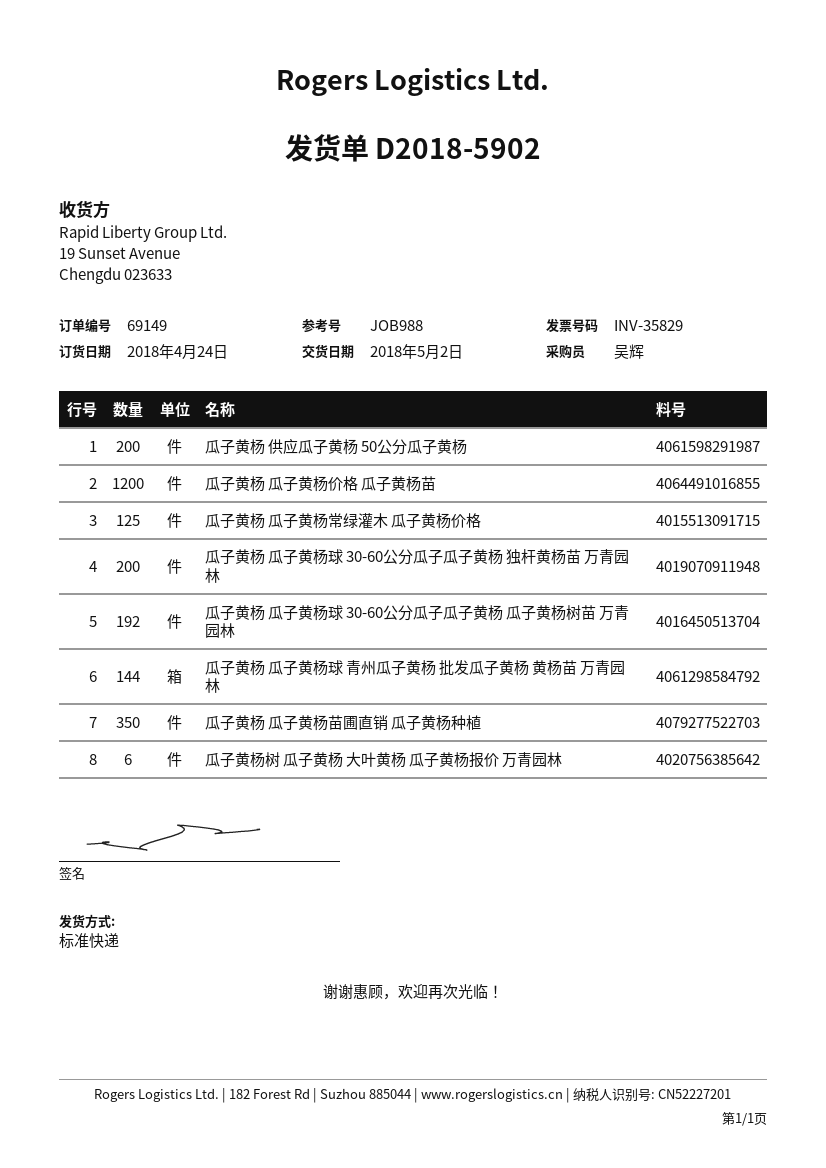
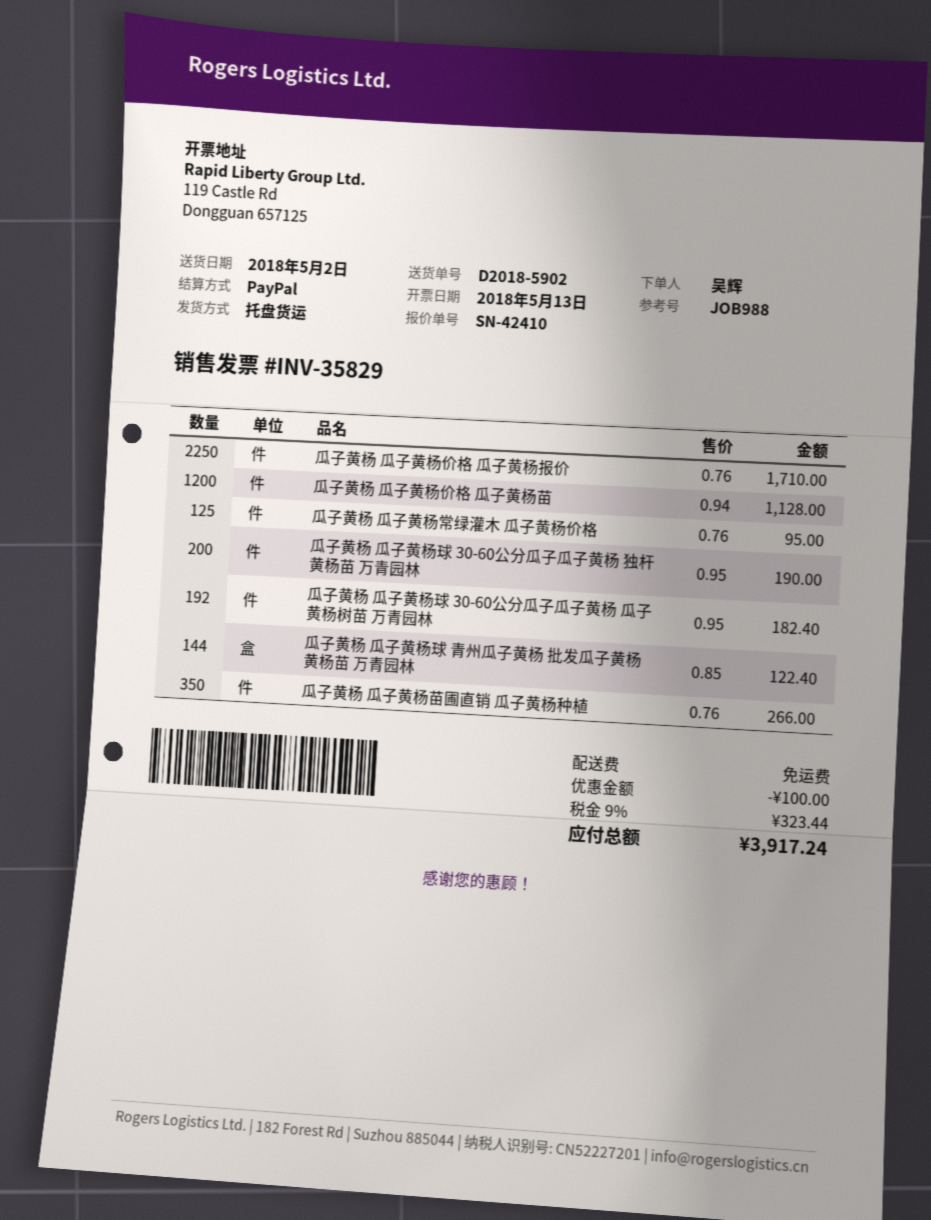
shipping method: standard -> pallet freight
瓜子黄杨 供应瓜子黄杨 50公分瓜子黄杨: 200 -> none
瓜子黄杨树 瓜子黄杨 大叶黄杨 瓜子黄杨报价 万青园林: 6 -> none
瓜子黄杨 瓜子黄杨价格 瓜子黄杨报价: none -> 2250

